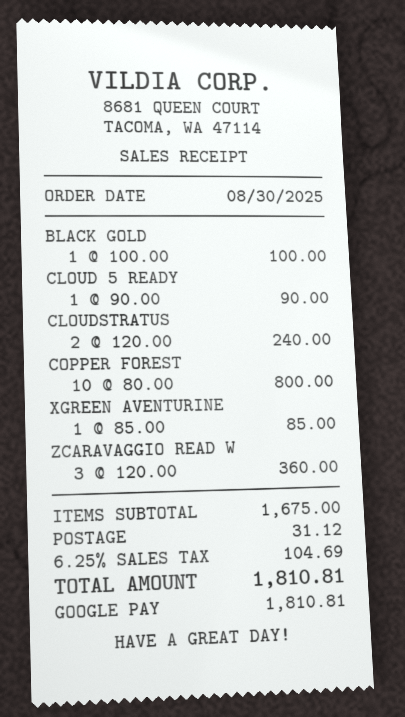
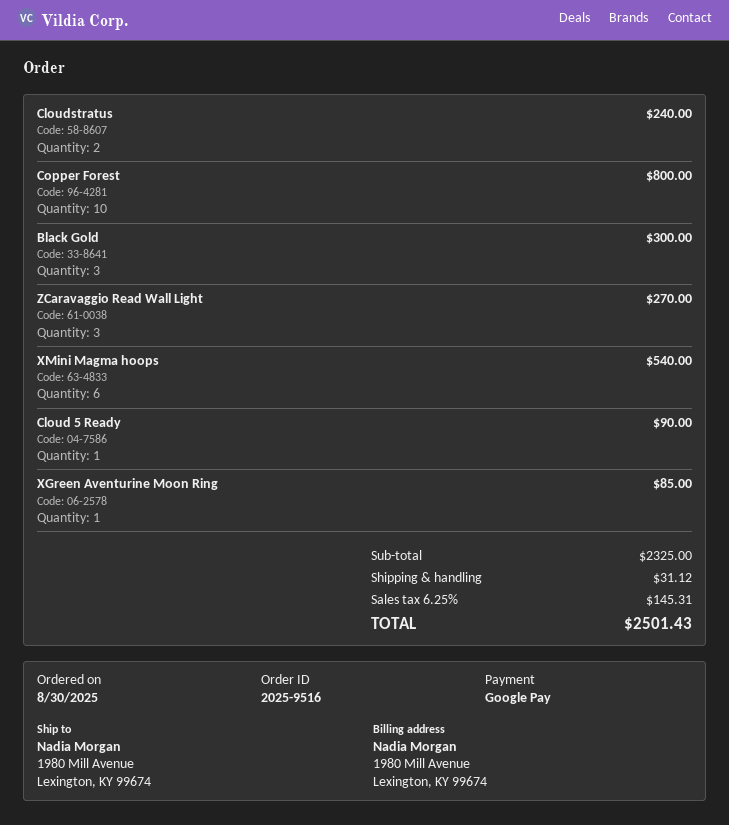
BLACK GOLD: 1 for 100.00 -> 3 for 300.00
ZCARAVAGGIO READ W: 3 for 360.00 -> 3 for 270.00
XMini Magma hoops: none -> 6 for 540.00
subtotal: 1675.00 -> 2325.00
tax: 6.25% = 104.69 -> 6.25% = 145.31
total: 1810.81 -> 2501.43

